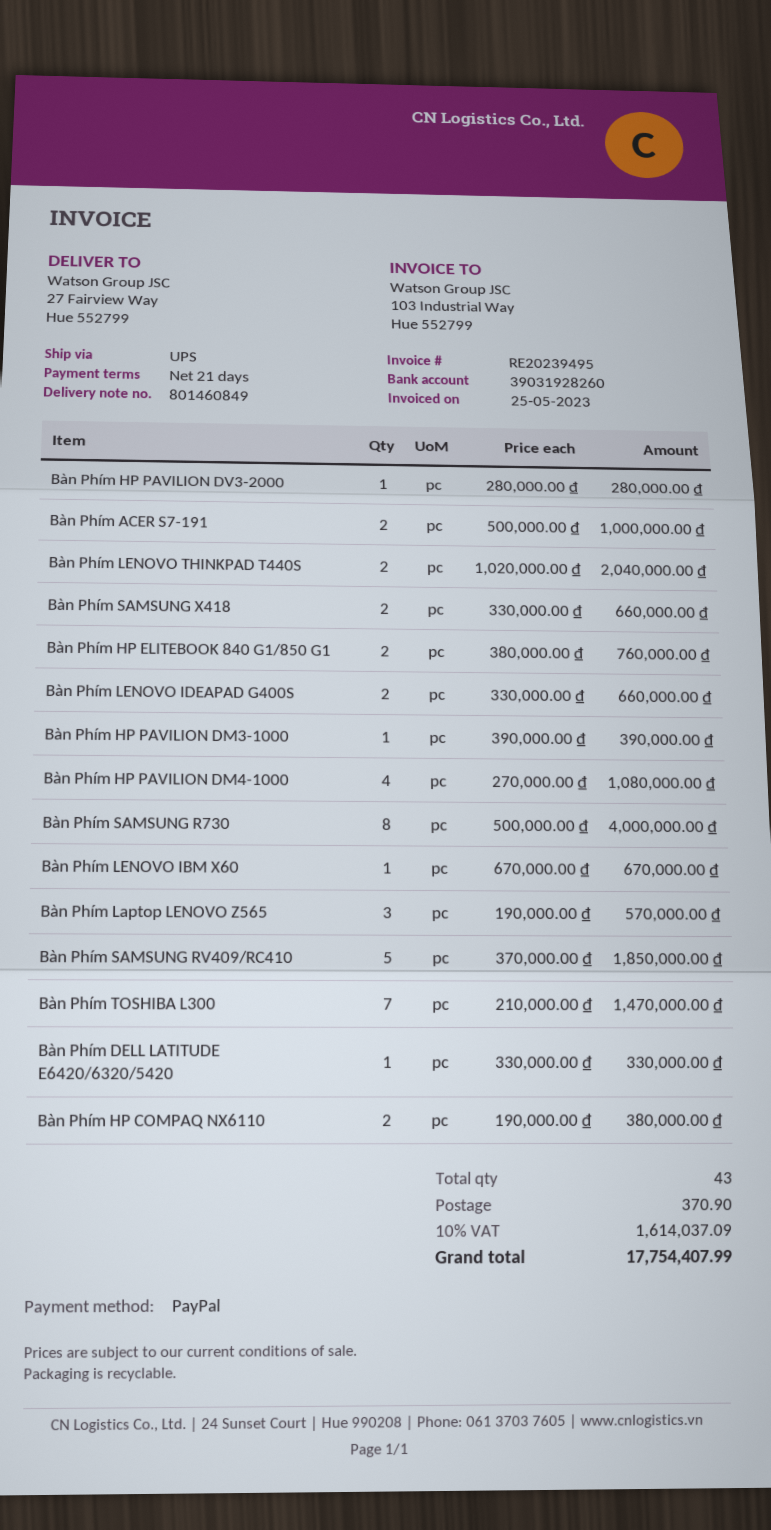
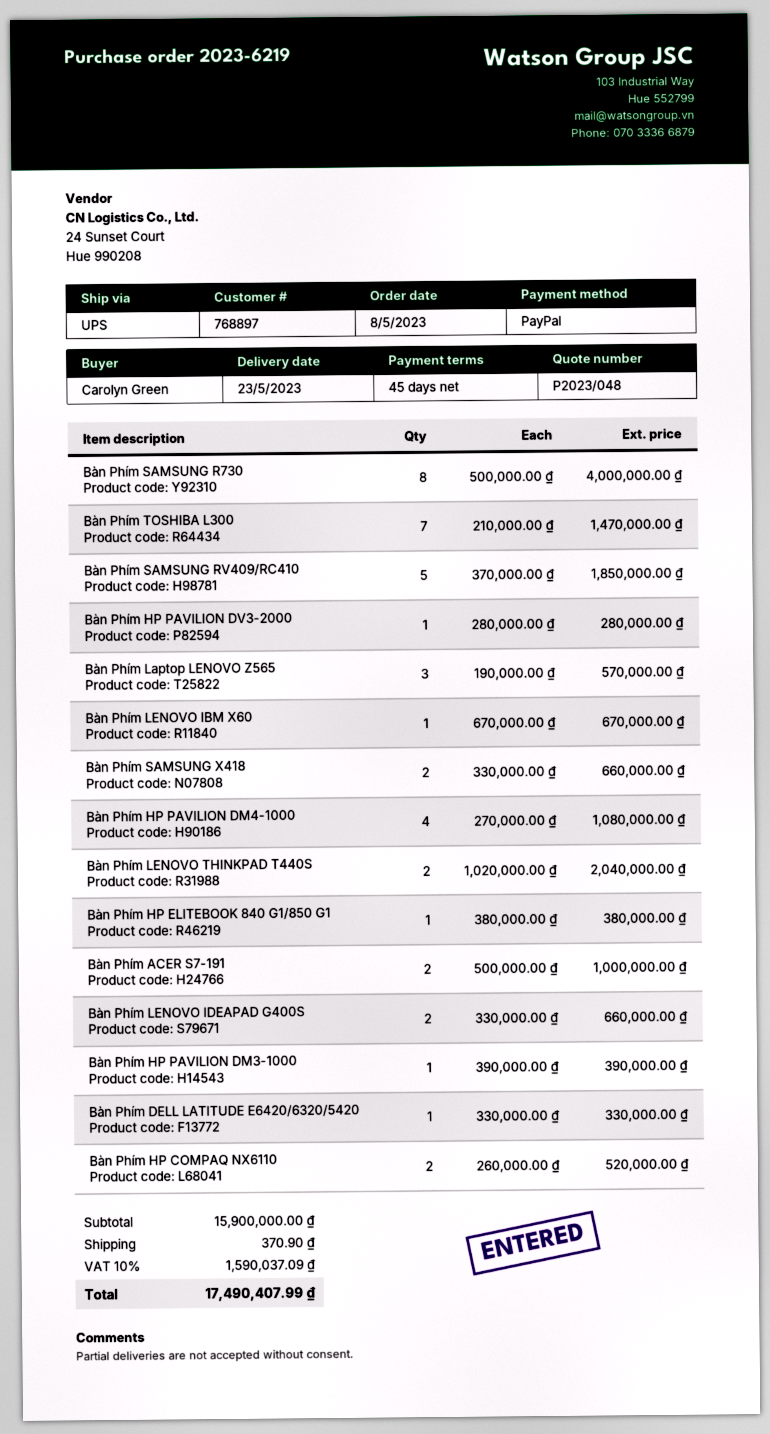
payment terms: 21 days -> 45 days
Bàn Phím HP ELITEBOOK 840 G1/850 G1: 2 x 380000.00 = 760000.00 -> 1 x 380000.00 = 380000.00
Bàn Phím HP COMPAQ NX6110: 2 x 190000.00 = 380000.00 -> 2 x 260000.00 = 520000.00
tax: 10% = 1614037.09 -> 10% = 1590037.09
total: 17754407.99 -> 17490407.99

